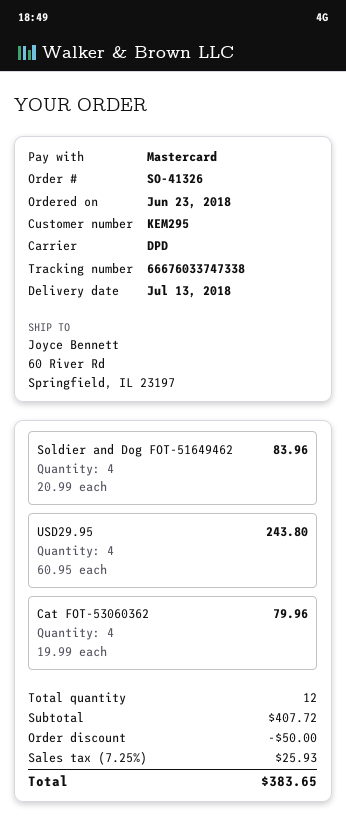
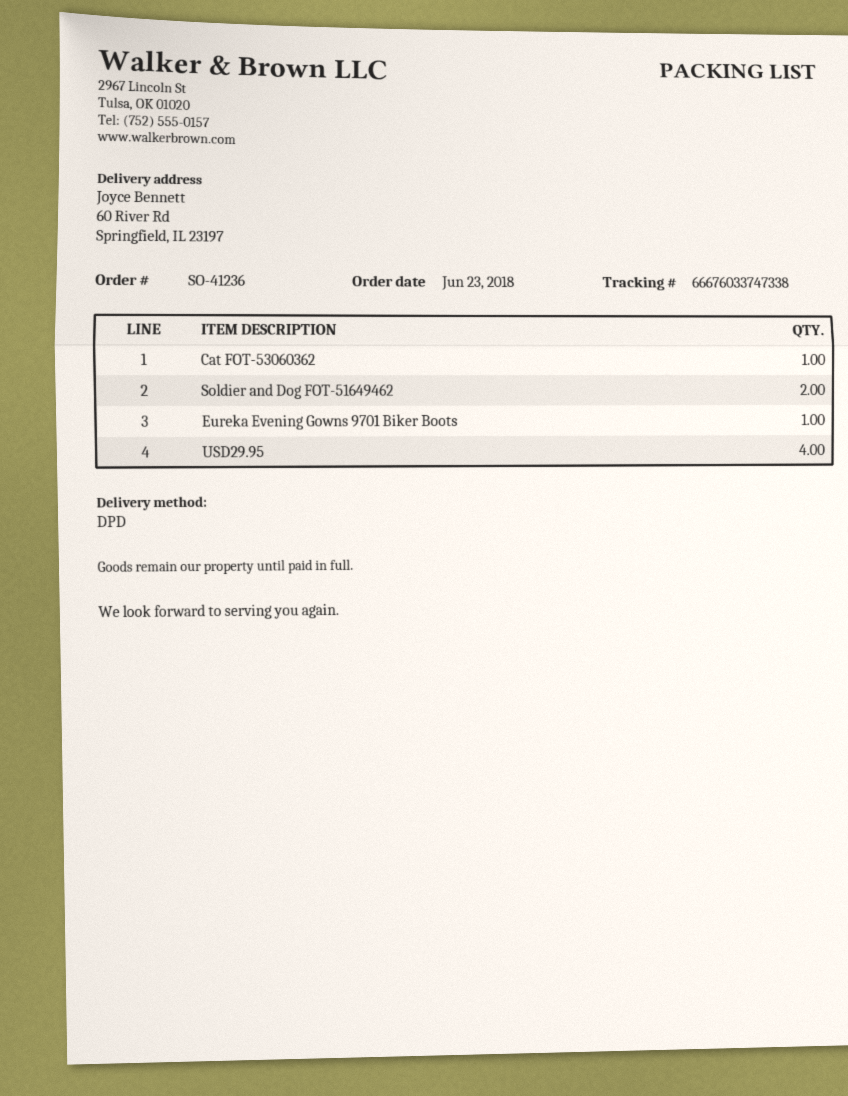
order number: SO-41326 -> SO-41236
Soldier and Dog FOT-51649462: 4 -> 2
Cat FOT-53060362: 4 -> 1
Eureka Evening Gowns 9701 Biker Boots: none -> 1

